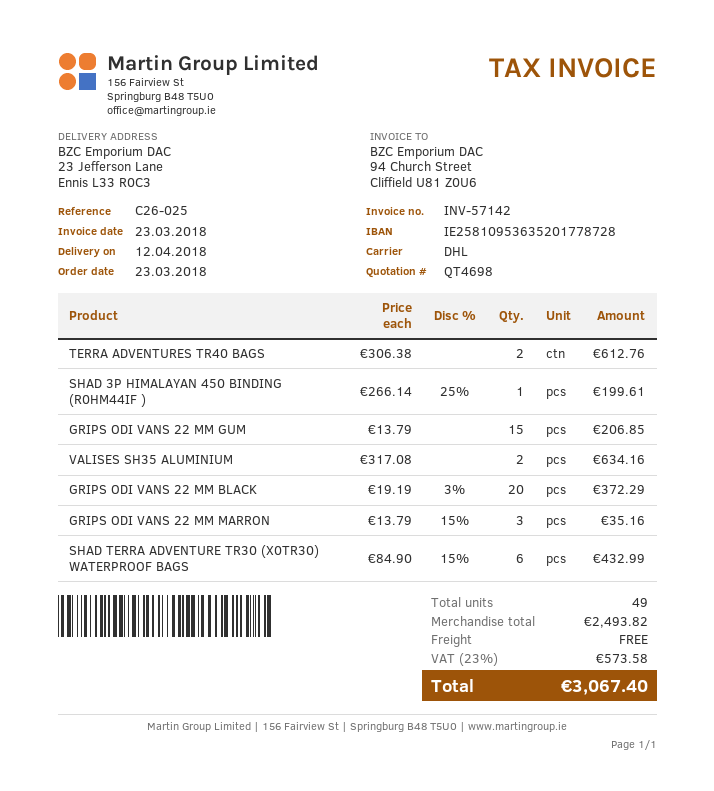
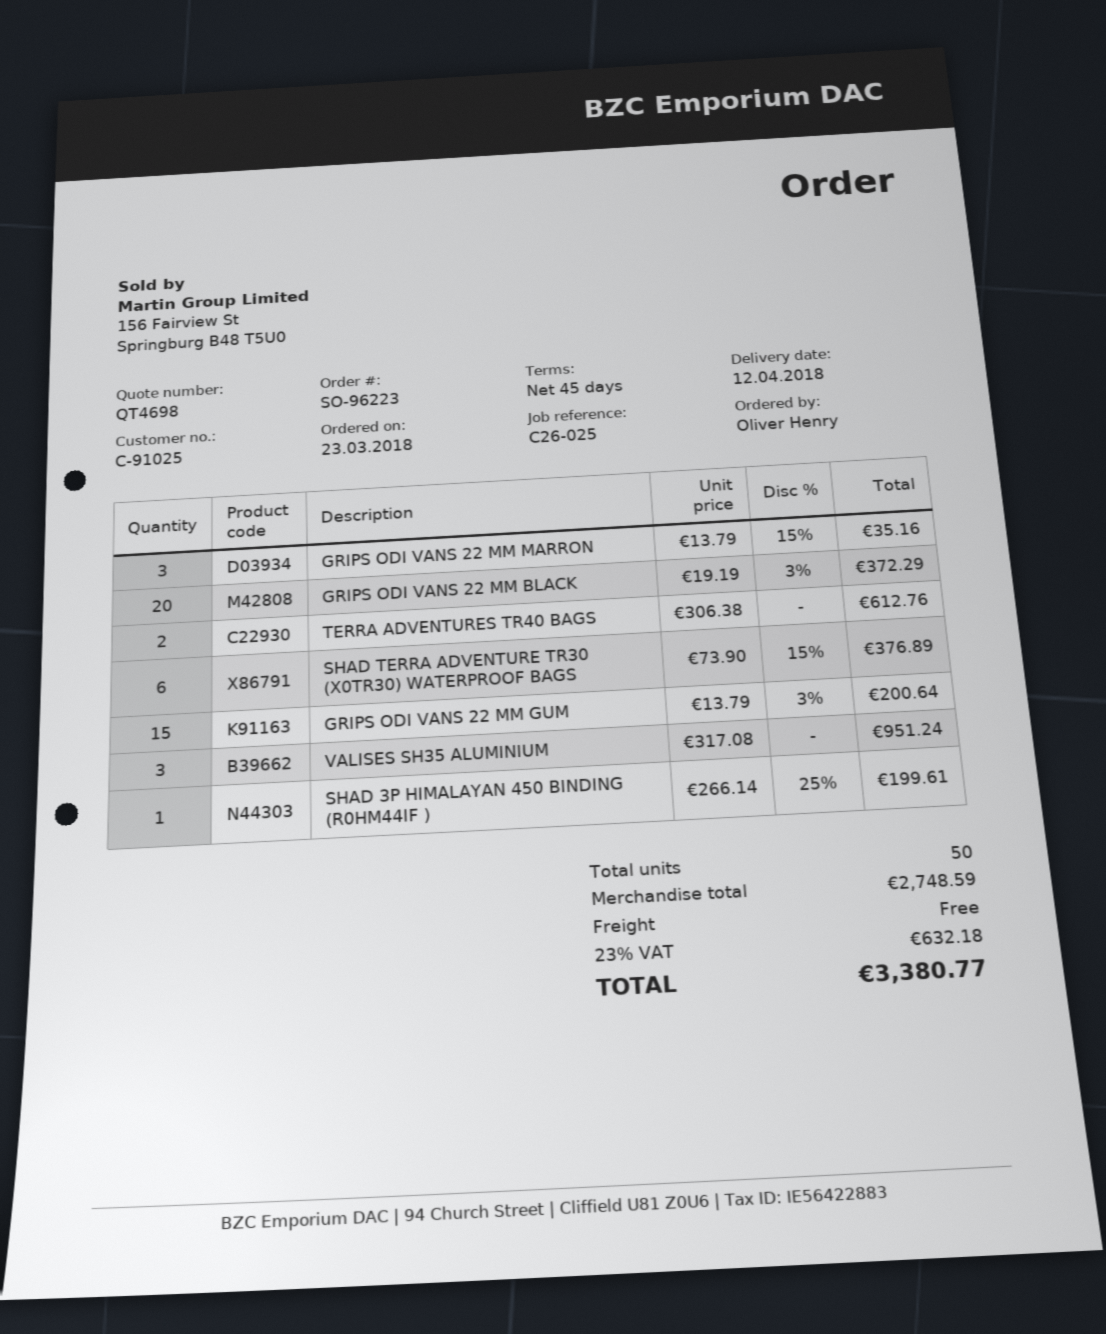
GRIPS ODI VANS 22 MM GUM: 15 x 13.79 = 206.85 -> 15 x 13.79 - 3% = 200.64
VALISES SH35 ALUMINIUM: 2 x 317.08 = 634.16 -> 3 x 317.08 = 951.24
SHAD TERRA ADVENTURE TR30 (X0TR30) WATERPROOF BAGS: 6 x 84.90 - 15% = 432.99 -> 6 x 73.90 - 15% = 376.89
total quantity: 49 -> 50
subtotal: 2493.82 -> 2748.59
tax: 23% = 573.58 -> 23% = 632.18
total: 3067.40 -> 3380.77

